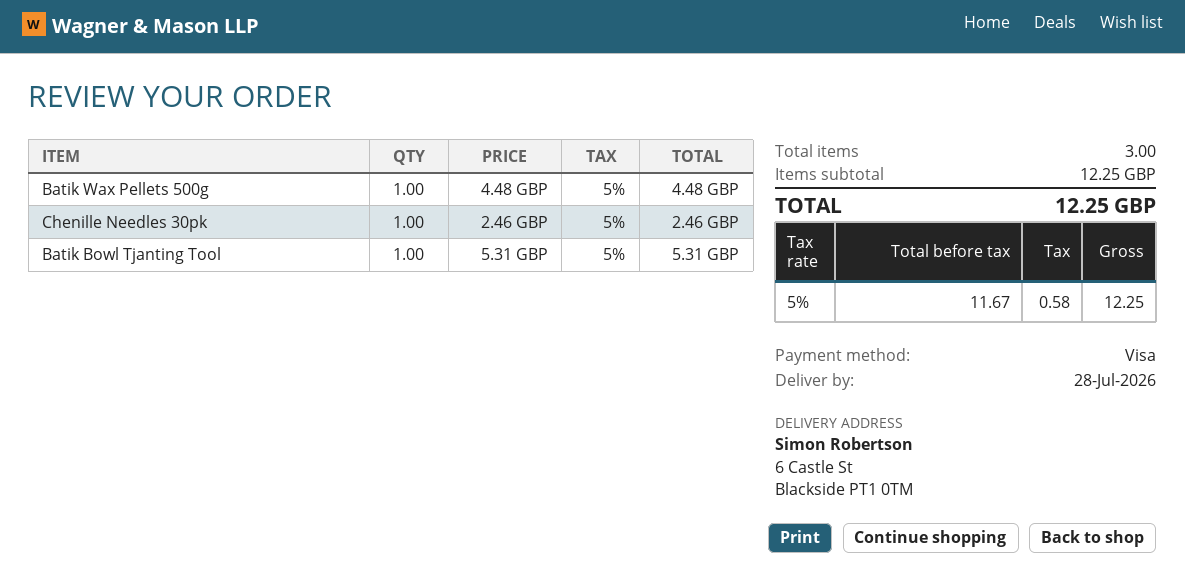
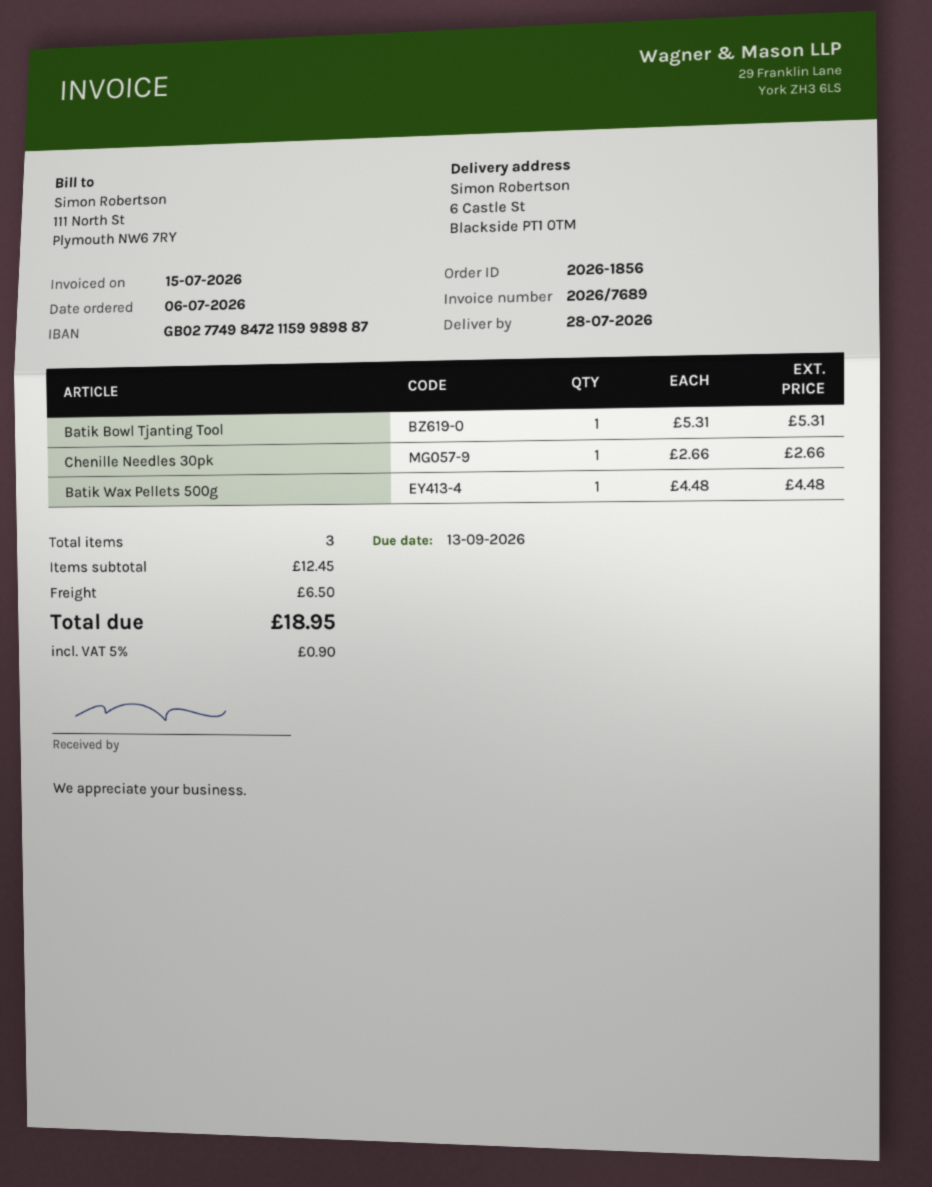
Chenille Needles 30pk: 1 x 2.46 = 2.46 -> 1 x 2.66 = 2.66
subtotal: 12.25 -> 12.45
shipping: none -> 6.50
tax: 5% = 0.58 -> 5% = 0.90
total: 12.25 -> 18.95

